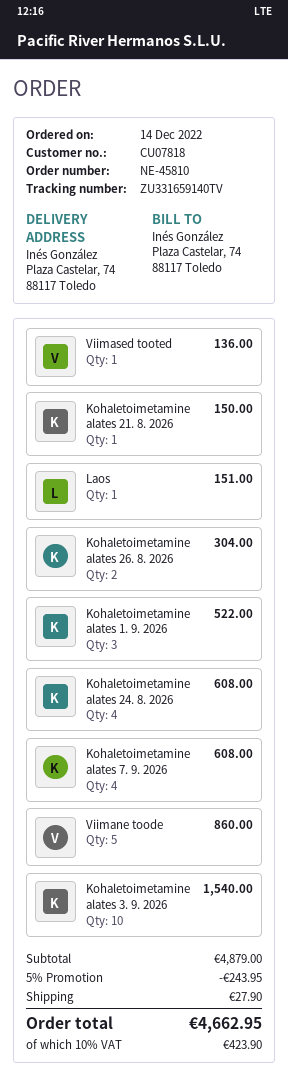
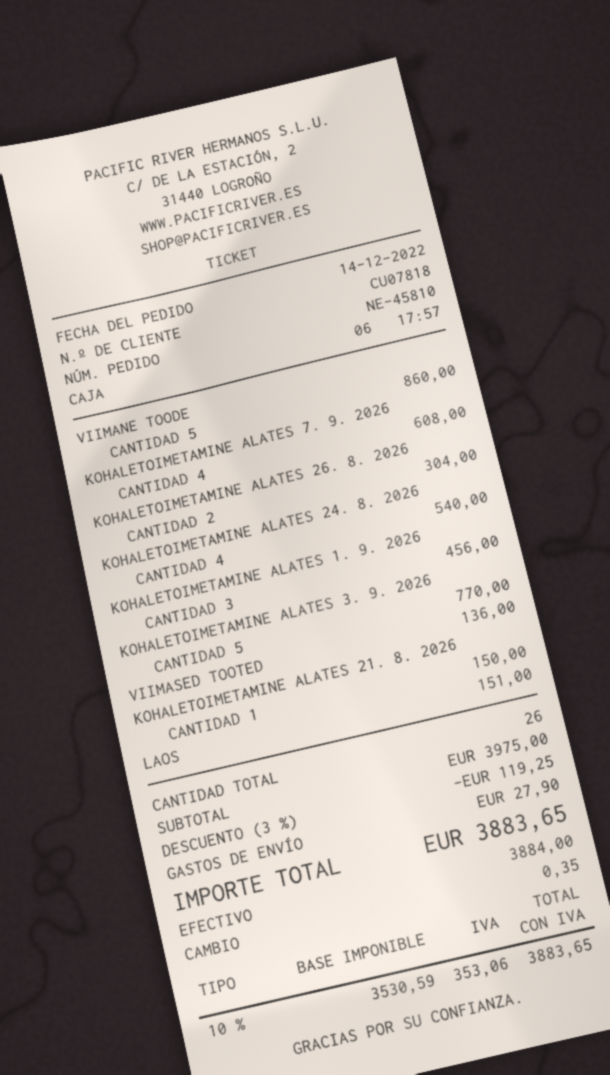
Kohaletoimetamine alates 1. 9. 2026: 3 for 522.00 -> 3 for 456.00
Kohaletoimetamine alates 24. 8. 2026: 4 for 608.00 -> 4 for 540.00
Kohaletoimetamine alates 3. 9. 2026: 10 for 1540.00 -> 5 for 770.00
subtotal: 4879.00 -> 3975.00
discount: 5% = 243.95 -> 3% = 119.25
tax: 10% = 423.90 -> 10% = 353.06
total: 4662.95 -> 3883.65

